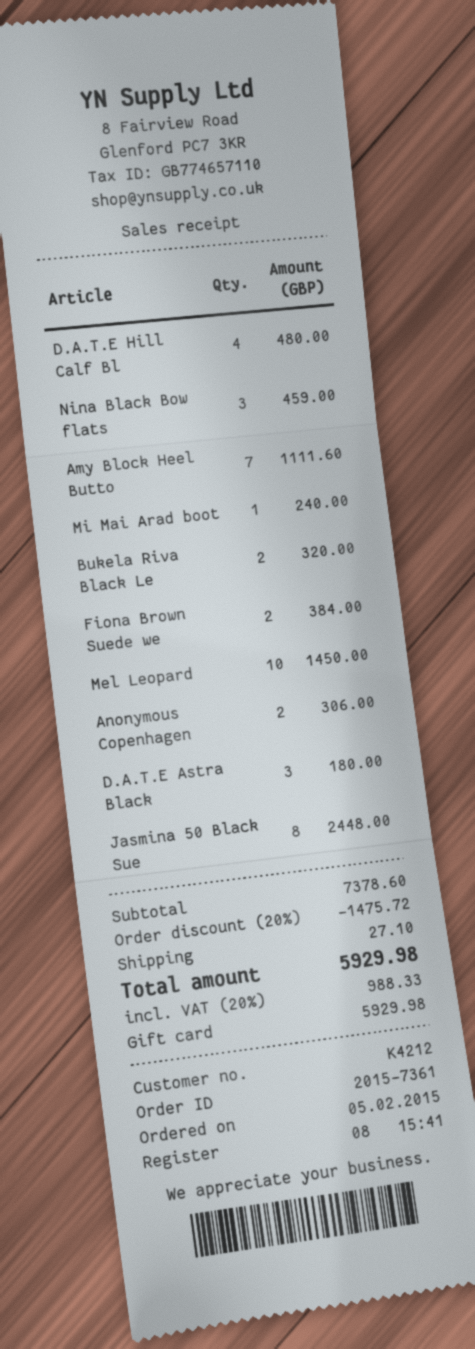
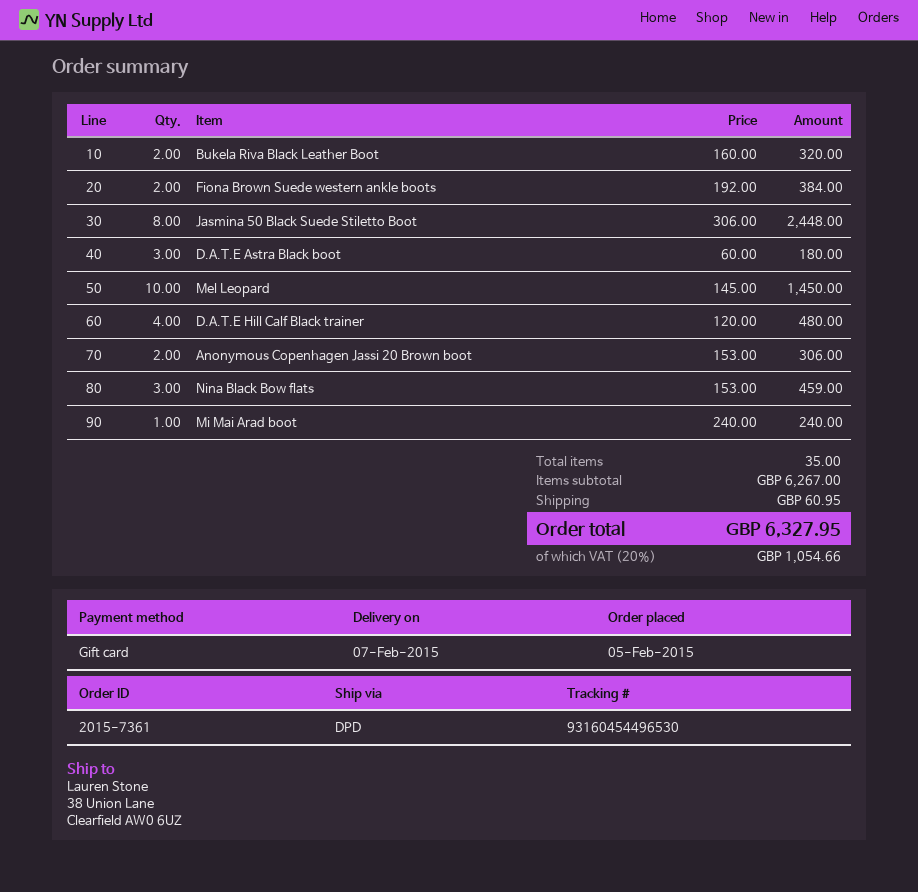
Amy Block Heel Butto: 7 for 1111.60 -> none
subtotal: 7378.60 -> 6267.00
discount: 20% = 1475.72 -> none
shipping: 27.10 -> 60.95
tax: 20% = 988.33 -> 20% = 1054.66
total: 5929.98 -> 6327.95

